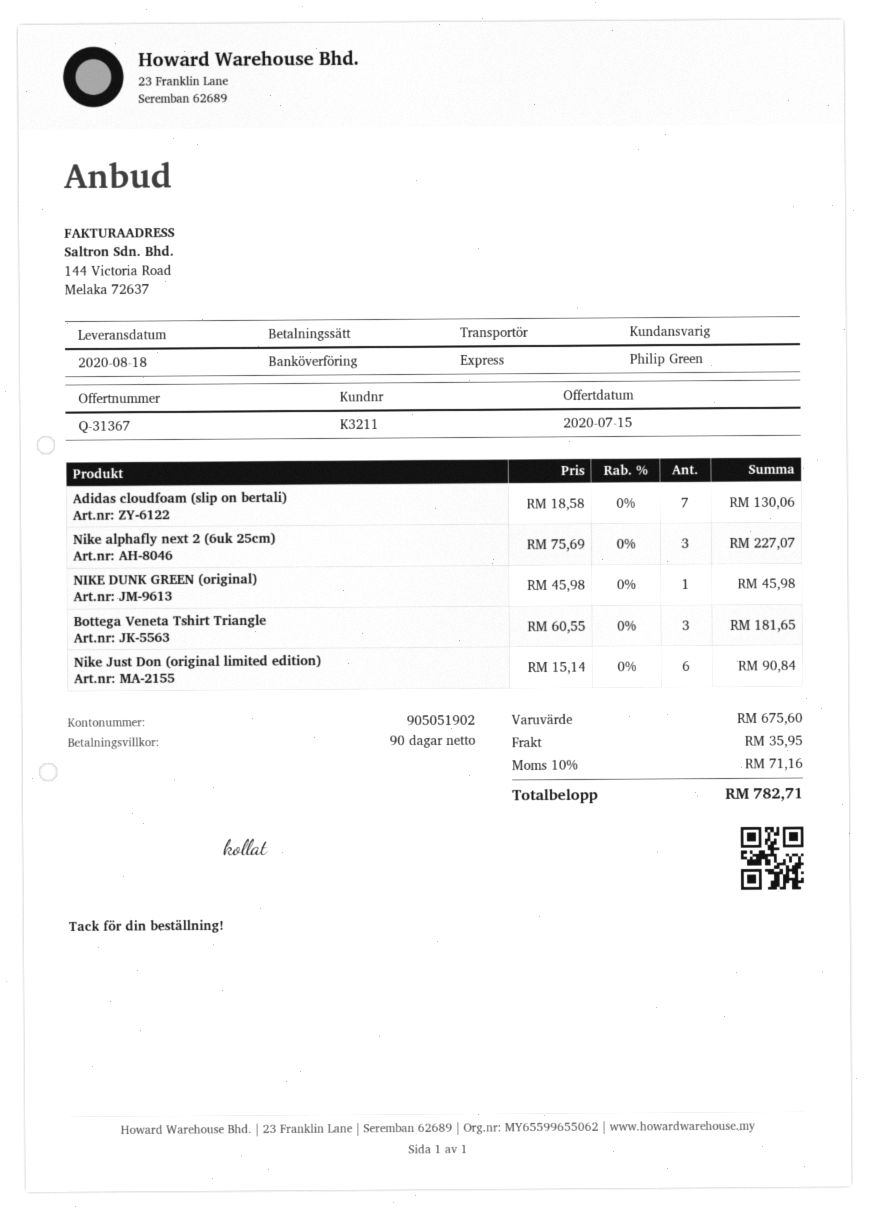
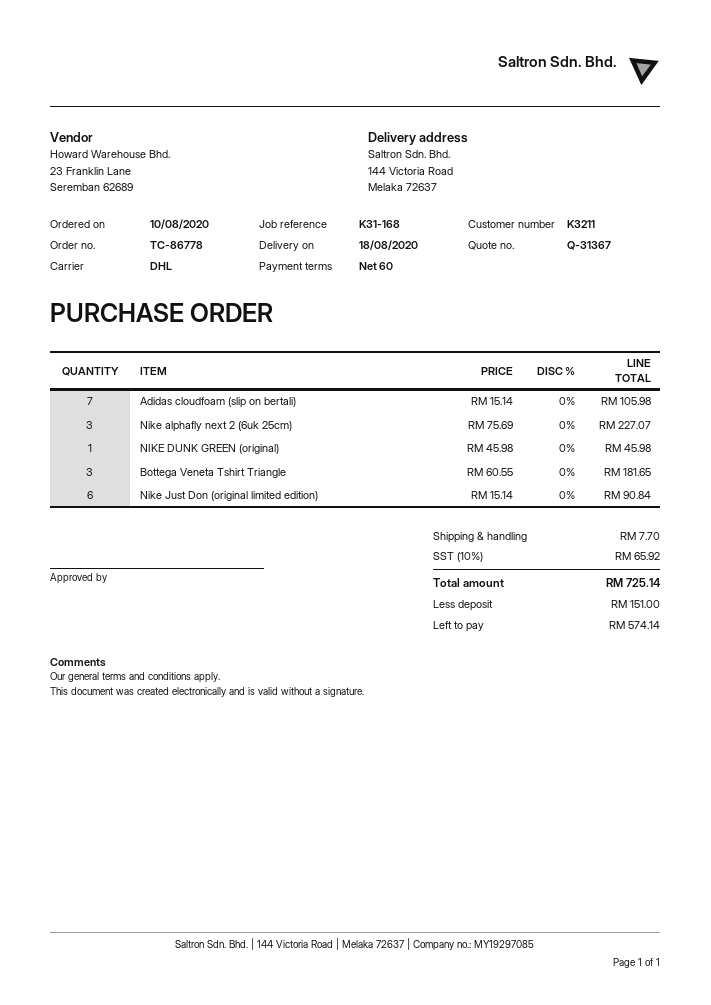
payment terms: 90 days -> 60 days
shipping method: express -> DHL
Adidas cloudfoam (slip on bertali): 7 x 18.58 = 130.06 -> 7 x 15.14 = 105.98
shipping: 35.95 -> 7.70
tax: 10% = 71.16 -> 10% = 65.92
total: 782.71 -> 725.14

